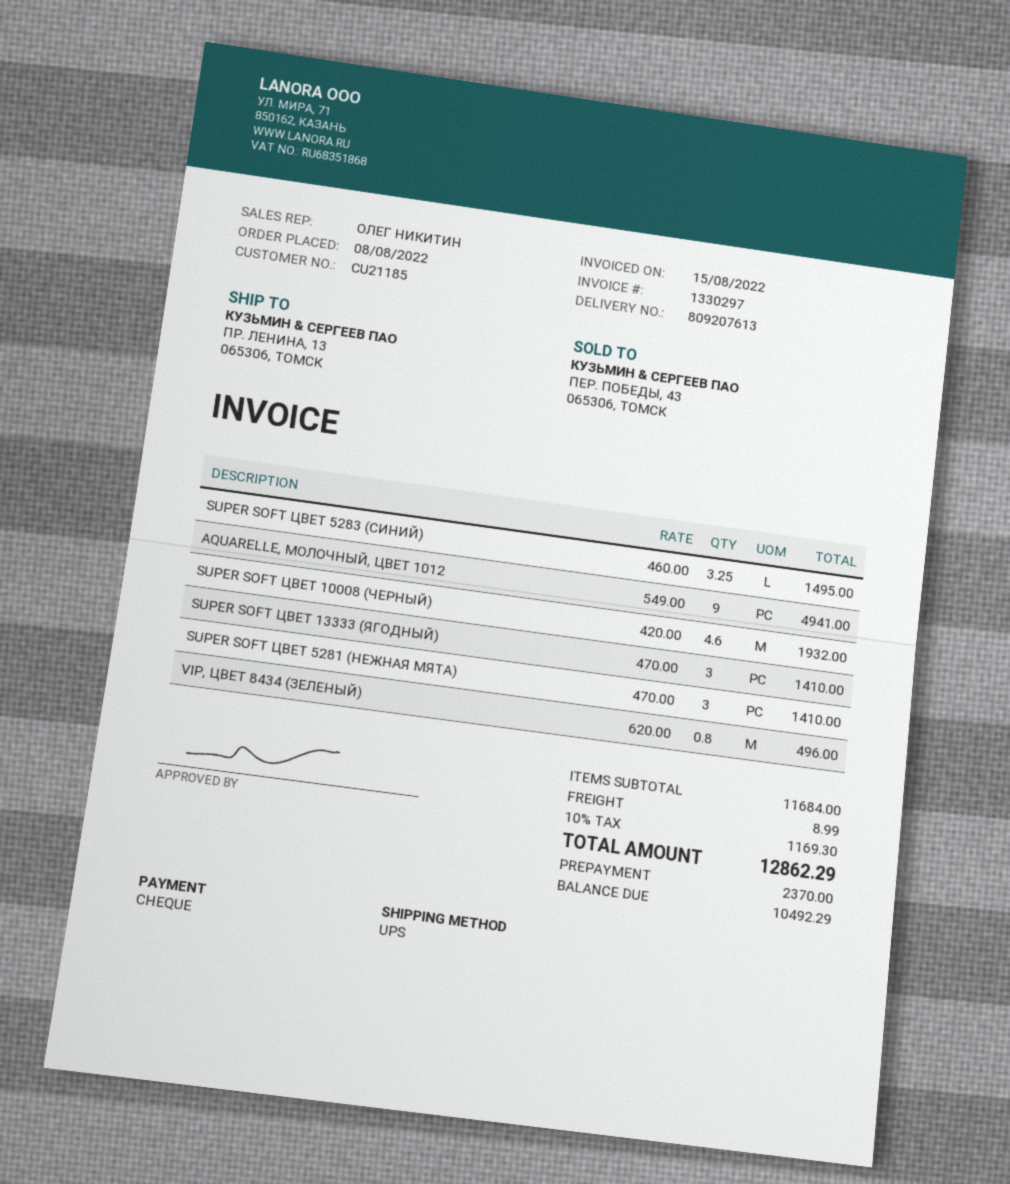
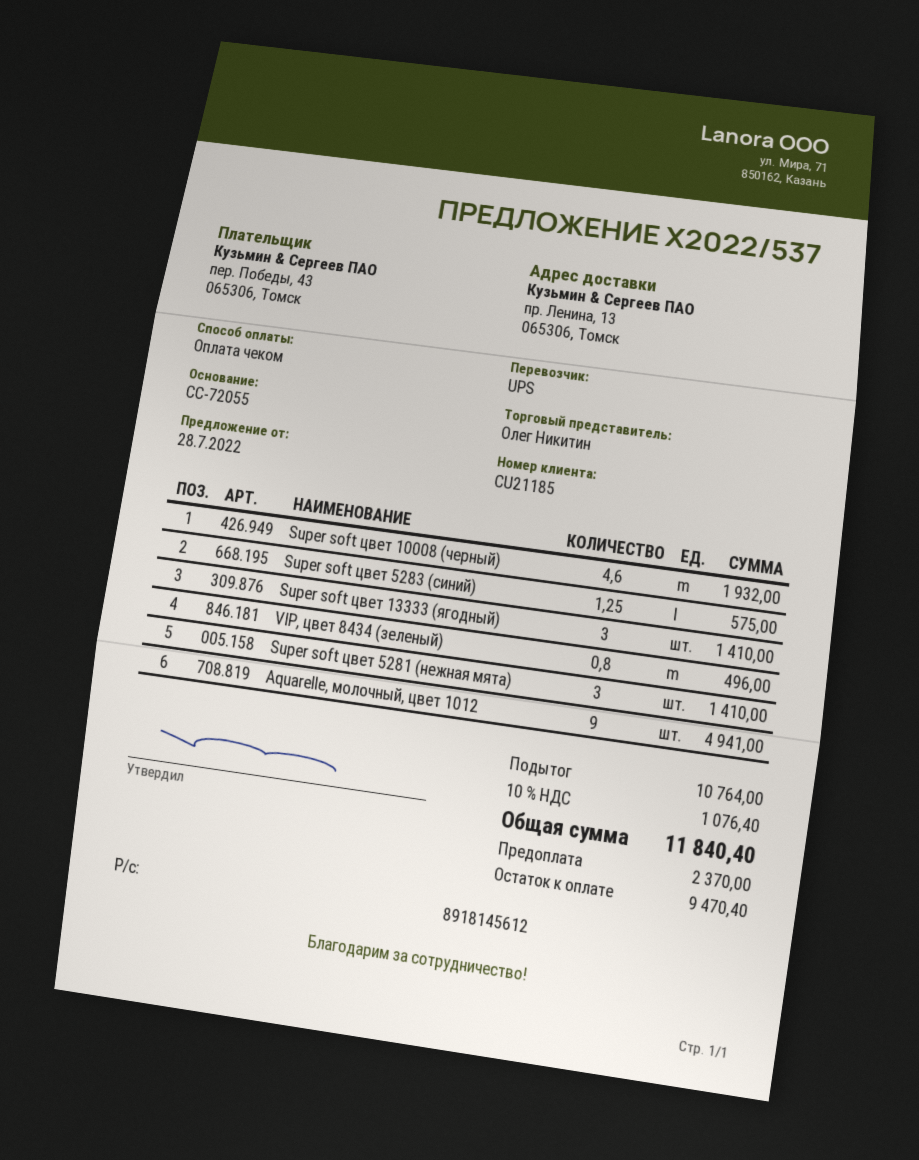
SUPER SOFT ЦВЕТ 5283 (СИНИЙ): 3.25 for 1495.00 -> 1.25 for 575.00
subtotal: 11684.00 -> 10764.00
shipping: 8.99 -> none
tax: 10% = 1169.30 -> 10% = 1076.40
total: 12862.29 -> 11840.40
balance: 10492.29 -> 9470.40

